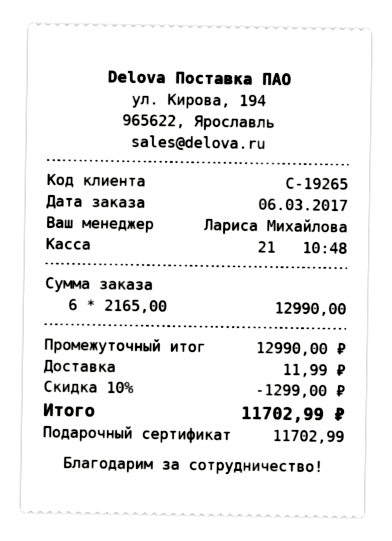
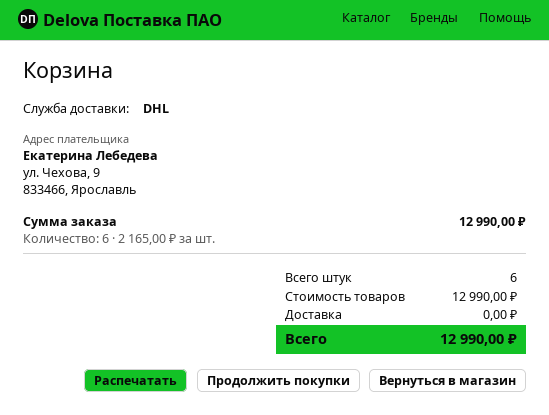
discount: 10% = 1299.00 -> none
shipping: 11.99 -> 0.00
total: 11702.99 -> 12990.00

